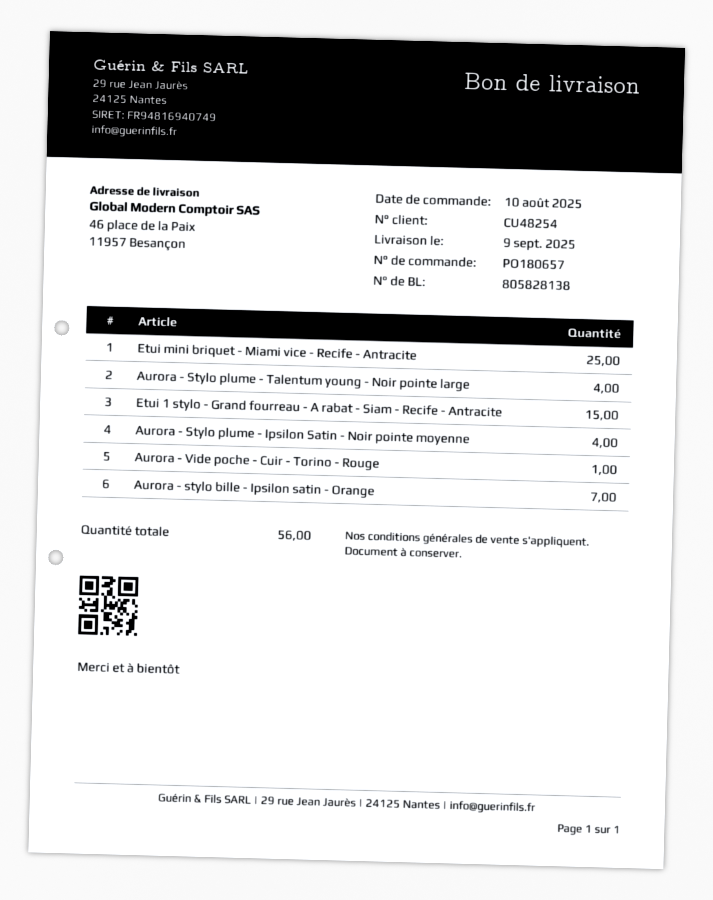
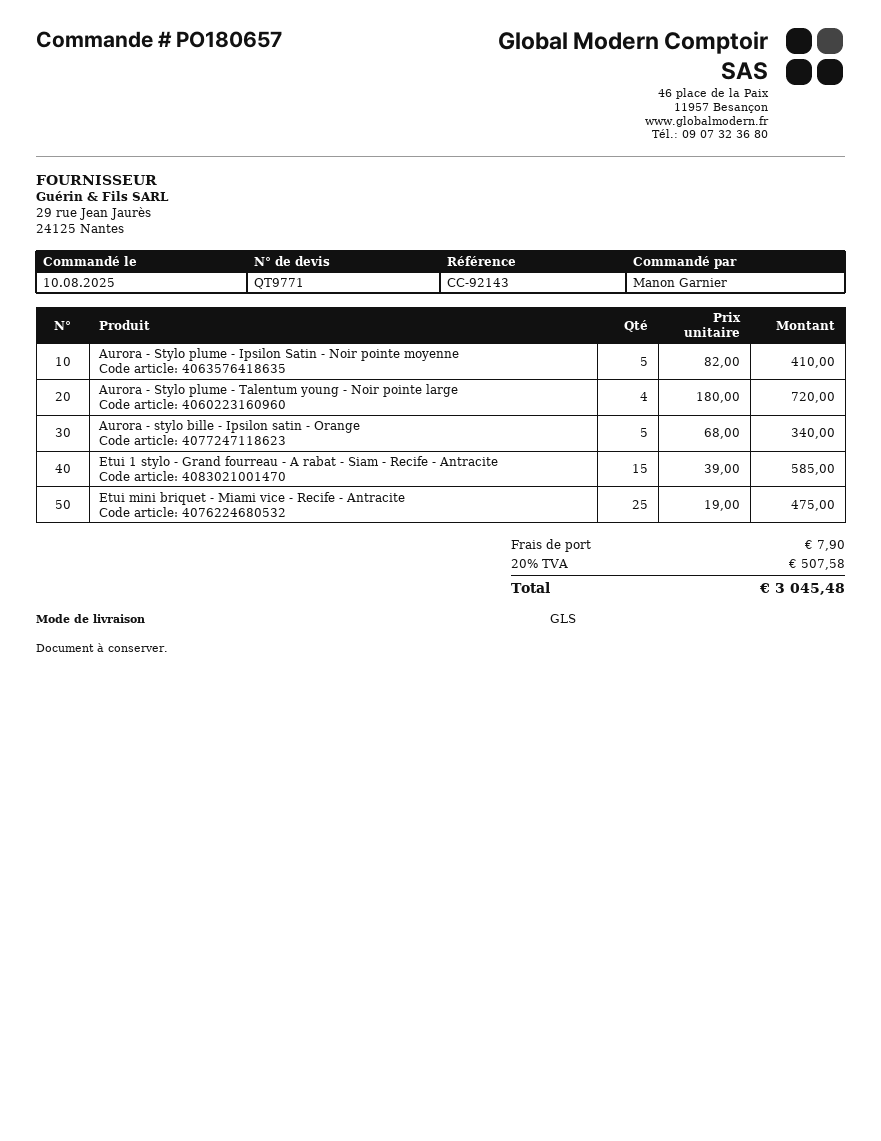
Aurora - Stylo plume - Ipsilon Satin - Noir pointe moyenne: 4 -> 5
Aurora - Vide poche - Cuir - Torino - Rouge: 1 -> none
Aurora - stylo bille - Ipsilon satin - Orange: 7 -> 5

